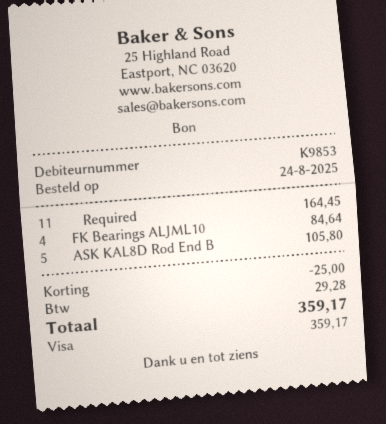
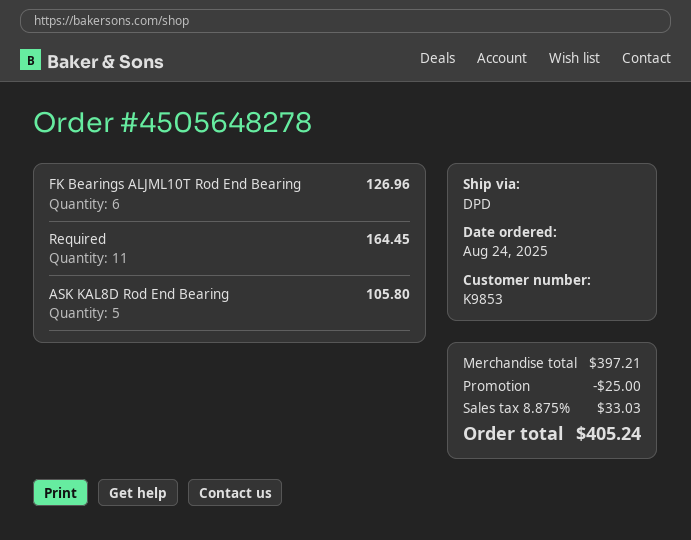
FK Bearings ALJML10: 4 for 84.64 -> 6 for 126.96
tax: 29.28 -> 33.03
total: 359.17 -> 405.24

